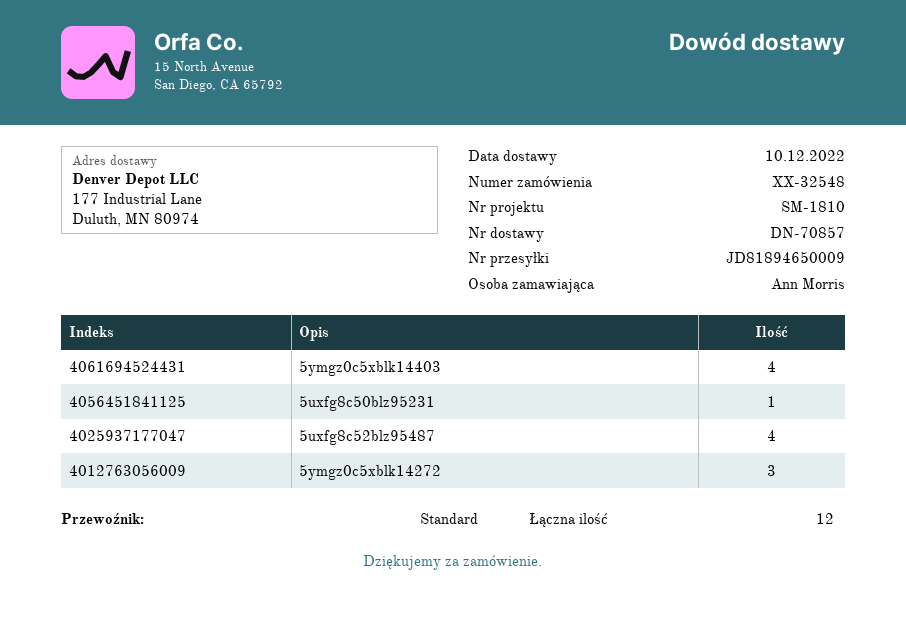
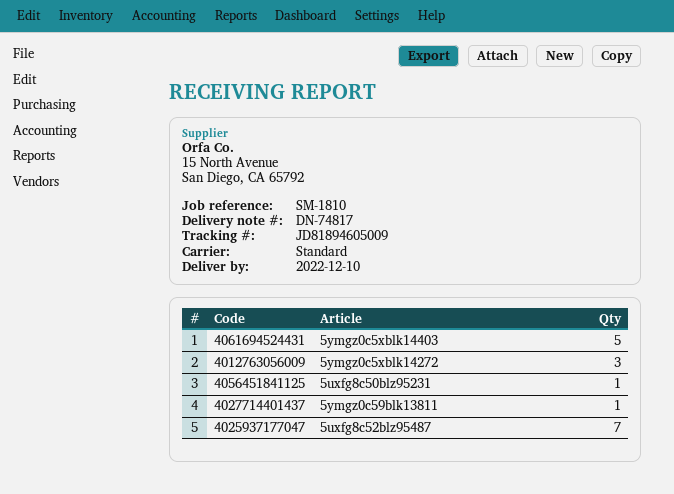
delivery note number: DN-70857 -> DN-74817
tracking number: JD81894650009 -> JD81894605009
5ymgz0c5xblk14403: 4 -> 5
5uxfg8c52blz95487: 4 -> 7
5ymgz0c59blk13811: none -> 1

